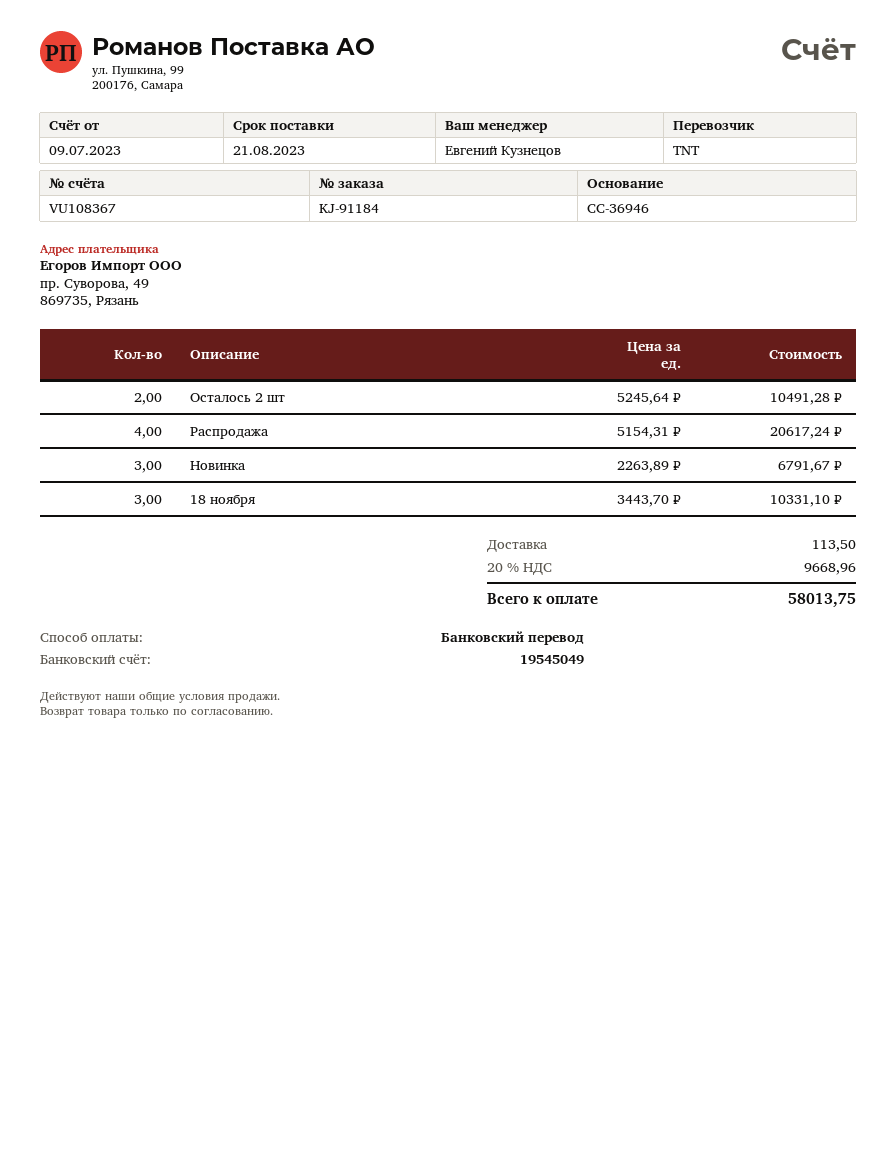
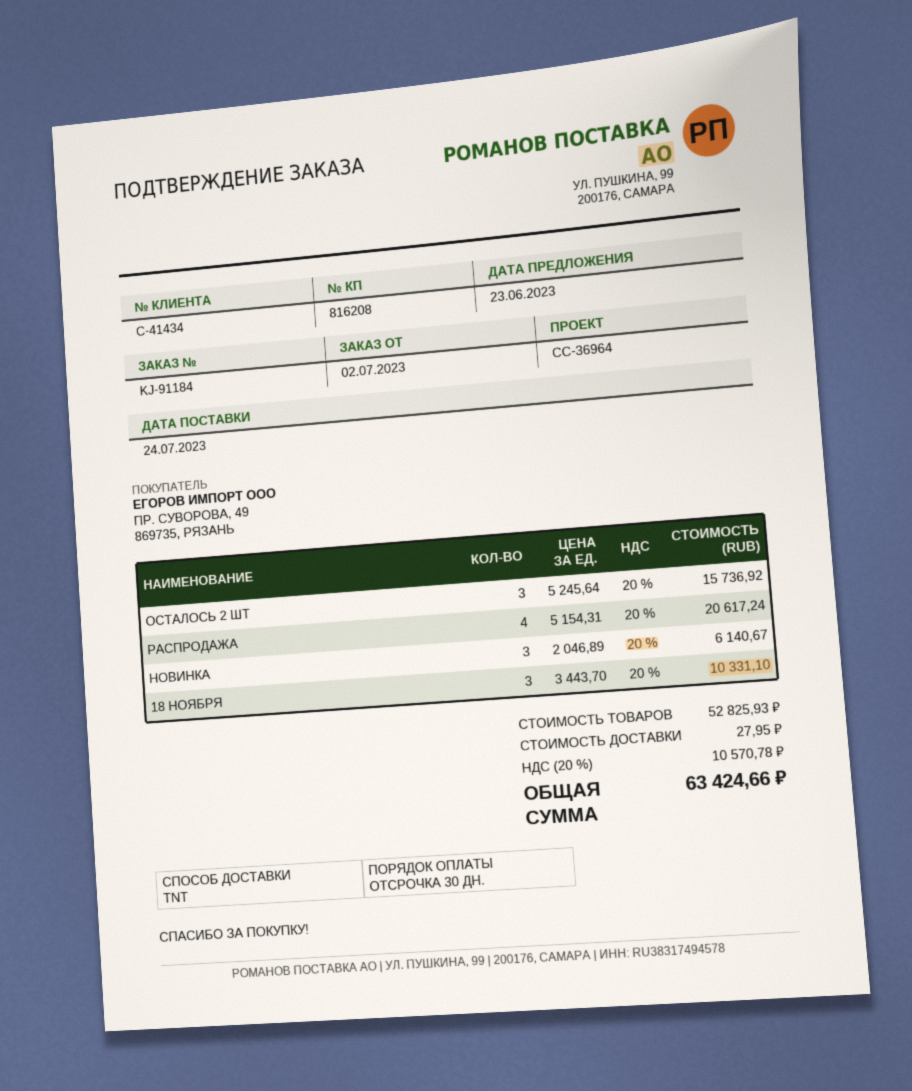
delivery date: 2023-08-21 -> 2023-07-24
reference: CC-36946 -> CC-36964
Осталось 2 шт: 2 x 5245.64 = 10491.28 -> 3 x 5245.64 = 15736.92
Новинка: 3 x 2263.89 = 6791.67 -> 3 x 2046.89 = 6140.67
shipping: 113.50 -> 27.95
tax: 20% = 9668.96 -> 20% = 10570.78
total: 58013.75 -> 63424.66

